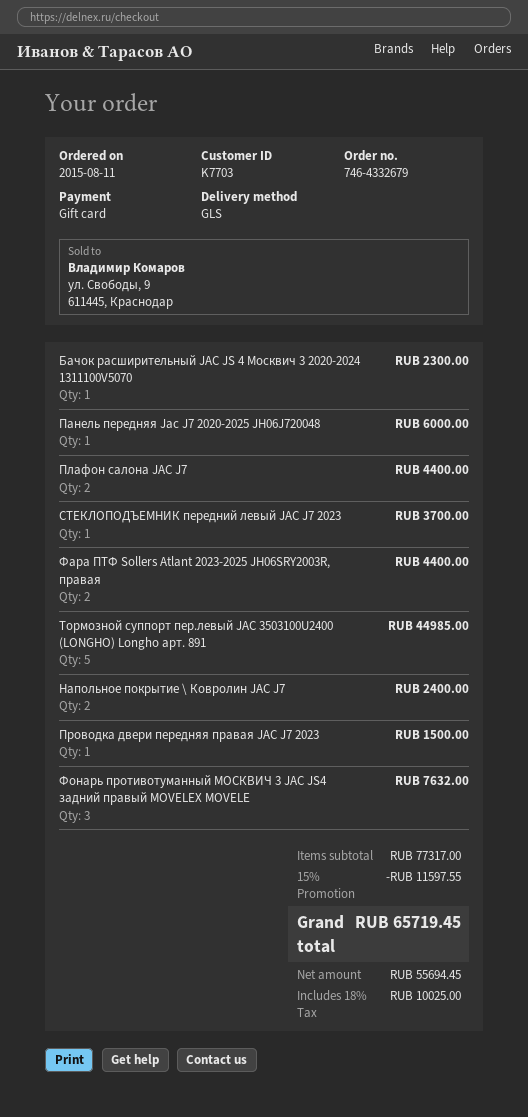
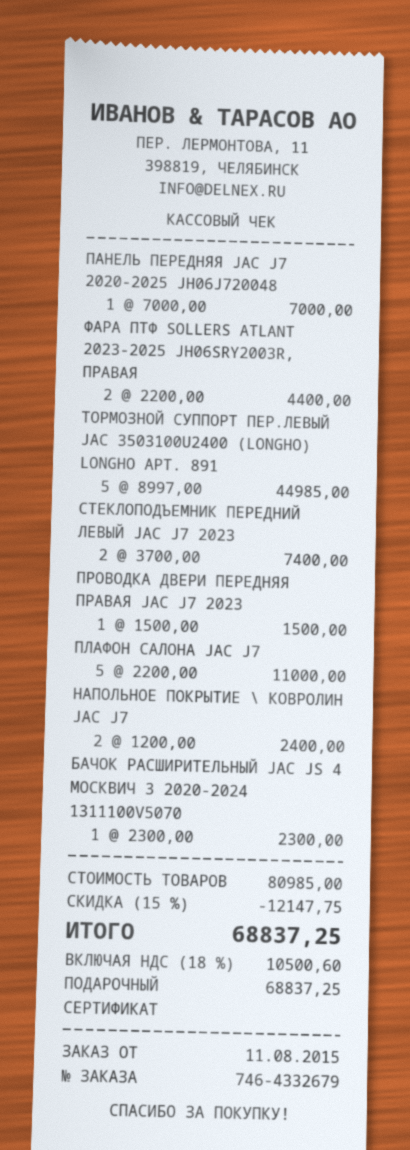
Панель передняя Jac J7 2020-2025 JH06J720048: 1 for 6000.00 -> 1 for 7000.00
Плафон салона JAC J7: 2 for 4400.00 -> 5 for 11000.00
СТЕКЛОПОДЪЕМНИК передний левый JAC J7 2023: 1 for 3700.00 -> 2 for 7400.00
Фонарь противотуманный МОСКВИЧ 3 JAC JS4 задний правый MOVELEX MOVELE: 3 for 7632.00 -> none
subtotal: 77317.00 -> 80985.00
discount: 15% = 11597.55 -> 15% = 12147.75
tax: 18% = 10025.00 -> 18% = 10500.60
total: 65719.45 -> 68837.25

